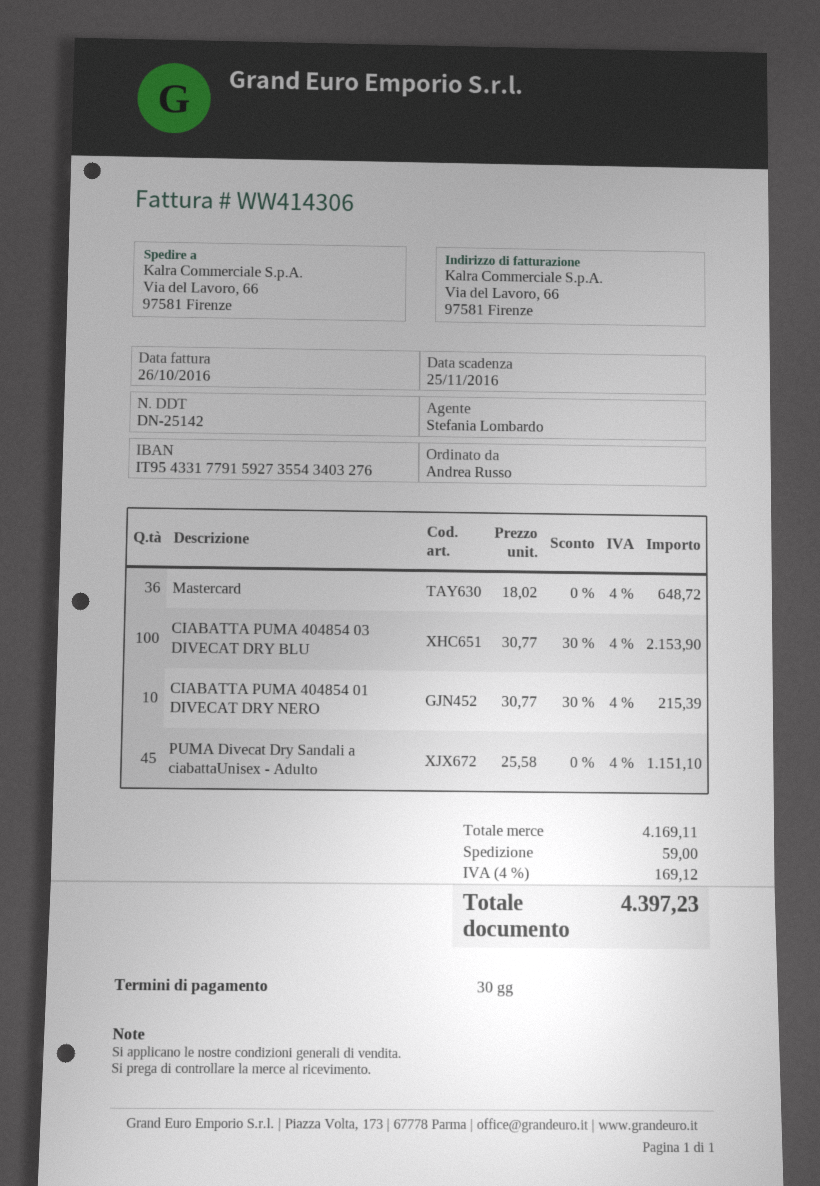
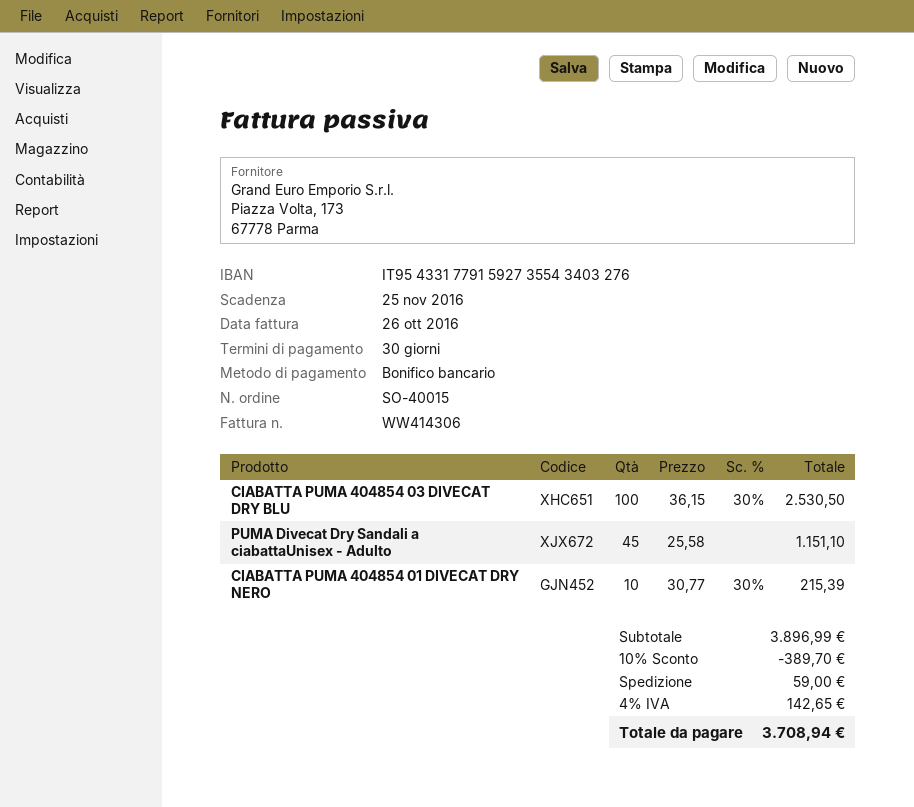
Mastercard: 36 x 18.02 = 648.72 -> none
CIABATTA PUMA 404854 03 DIVECAT DRY BLU: 100 x 30.77 - 30% = 2153.90 -> 100 x 36.15 - 30% = 2530.50
subtotal: 4169.11 -> 3896.99
discount: none -> 10% = 389.70
tax: 4% = 169.12 -> 4% = 142.65
total: 4397.23 -> 3708.94

